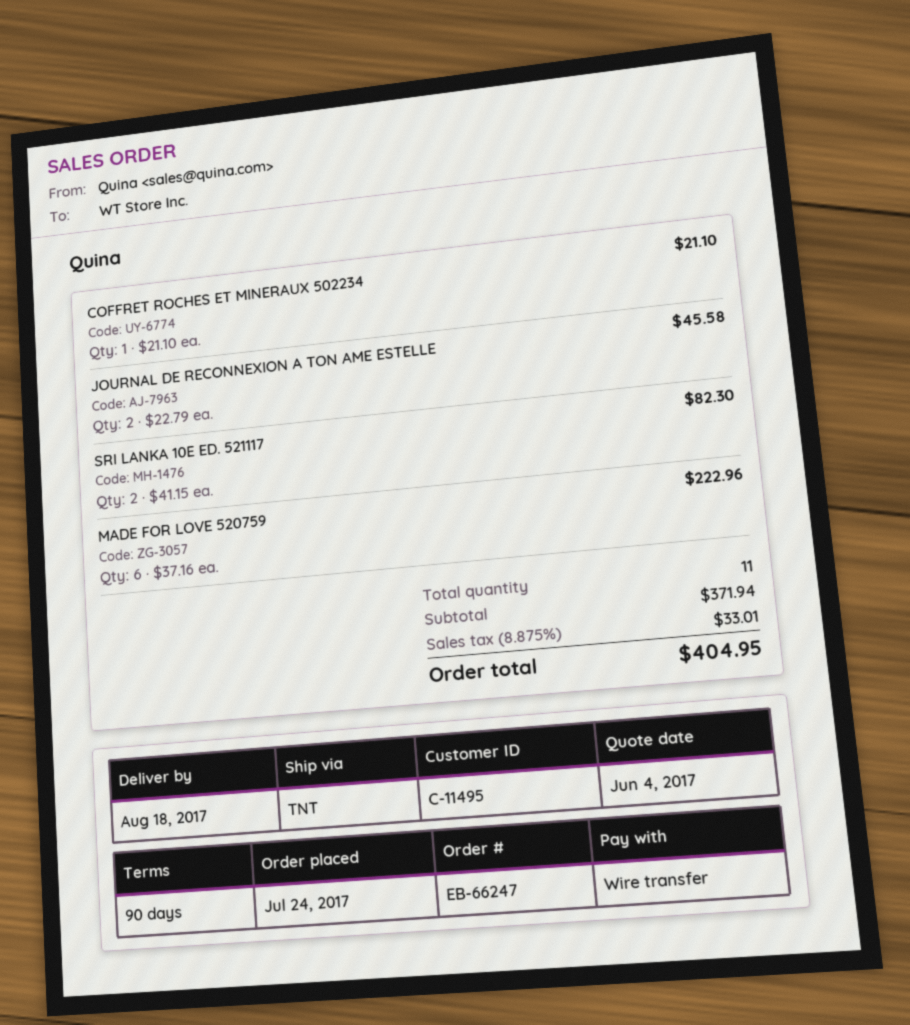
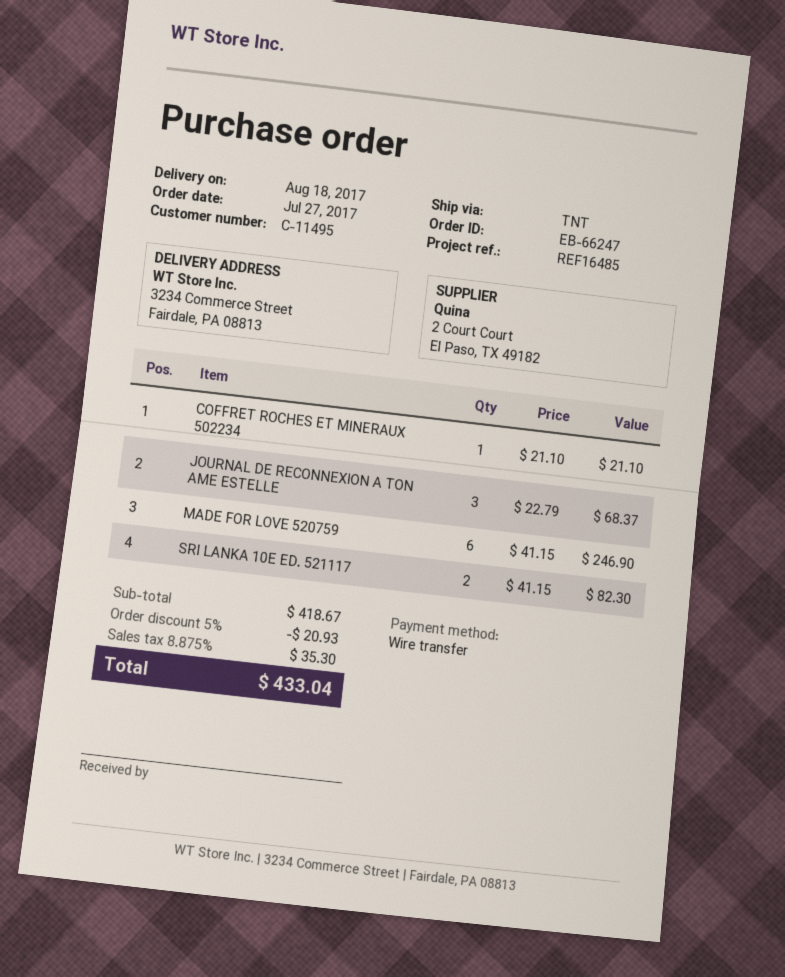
order date: 2017-07-24 -> 2017-07-27
JOURNAL DE RECONNEXION A TON AME ESTELLE: 2 x 22.79 = 45.58 -> 3 x 22.79 = 68.37
MADE FOR LOVE 520759: 6 x 37.16 = 222.96 -> 6 x 41.15 = 246.90
subtotal: 371.94 -> 418.67
discount: none -> 5% = 20.93
tax: 8.875% = 33.01 -> 8.875% = 35.30
total: 404.95 -> 433.04

